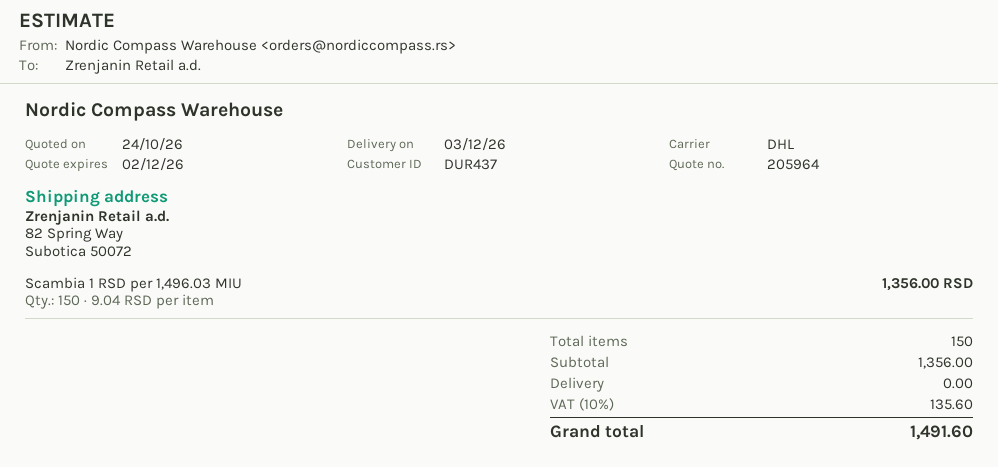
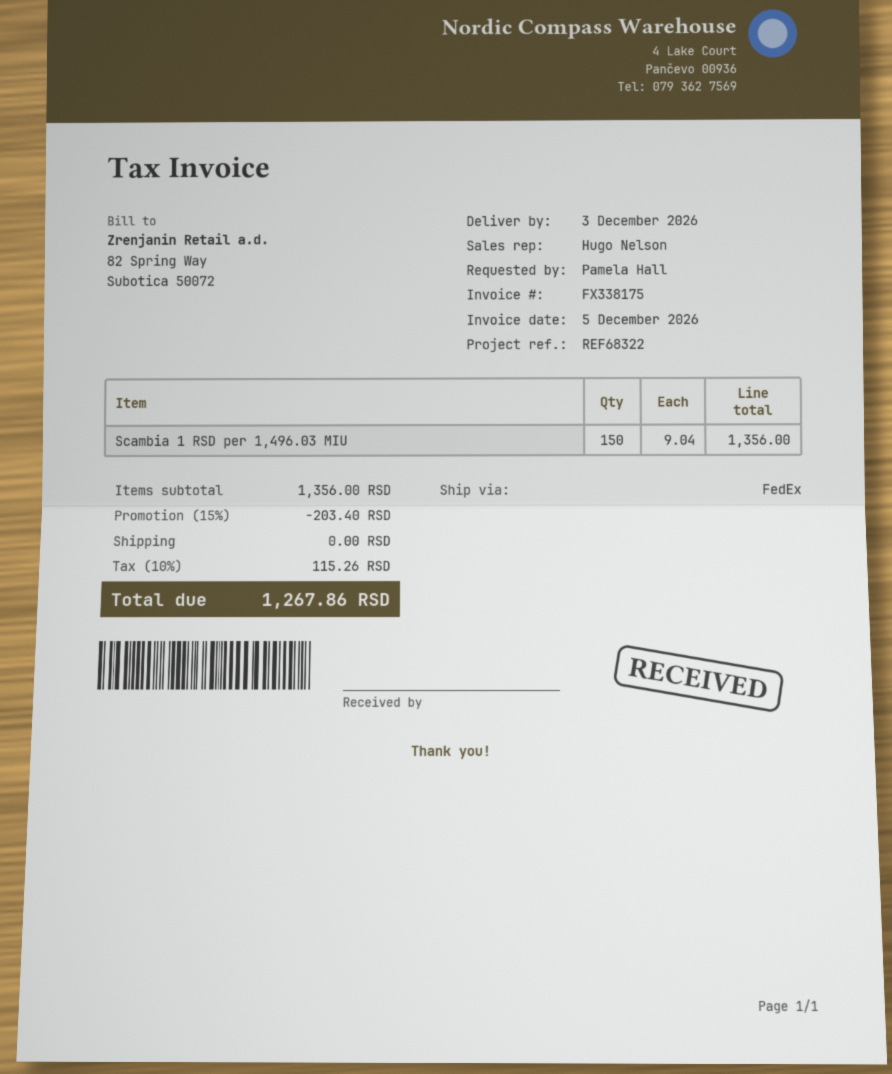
shipping method: DHL -> FedEx
discount: none -> 15% = 203.40
tax: 10% = 135.60 -> 10% = 115.26
total: 1491.60 -> 1267.86

